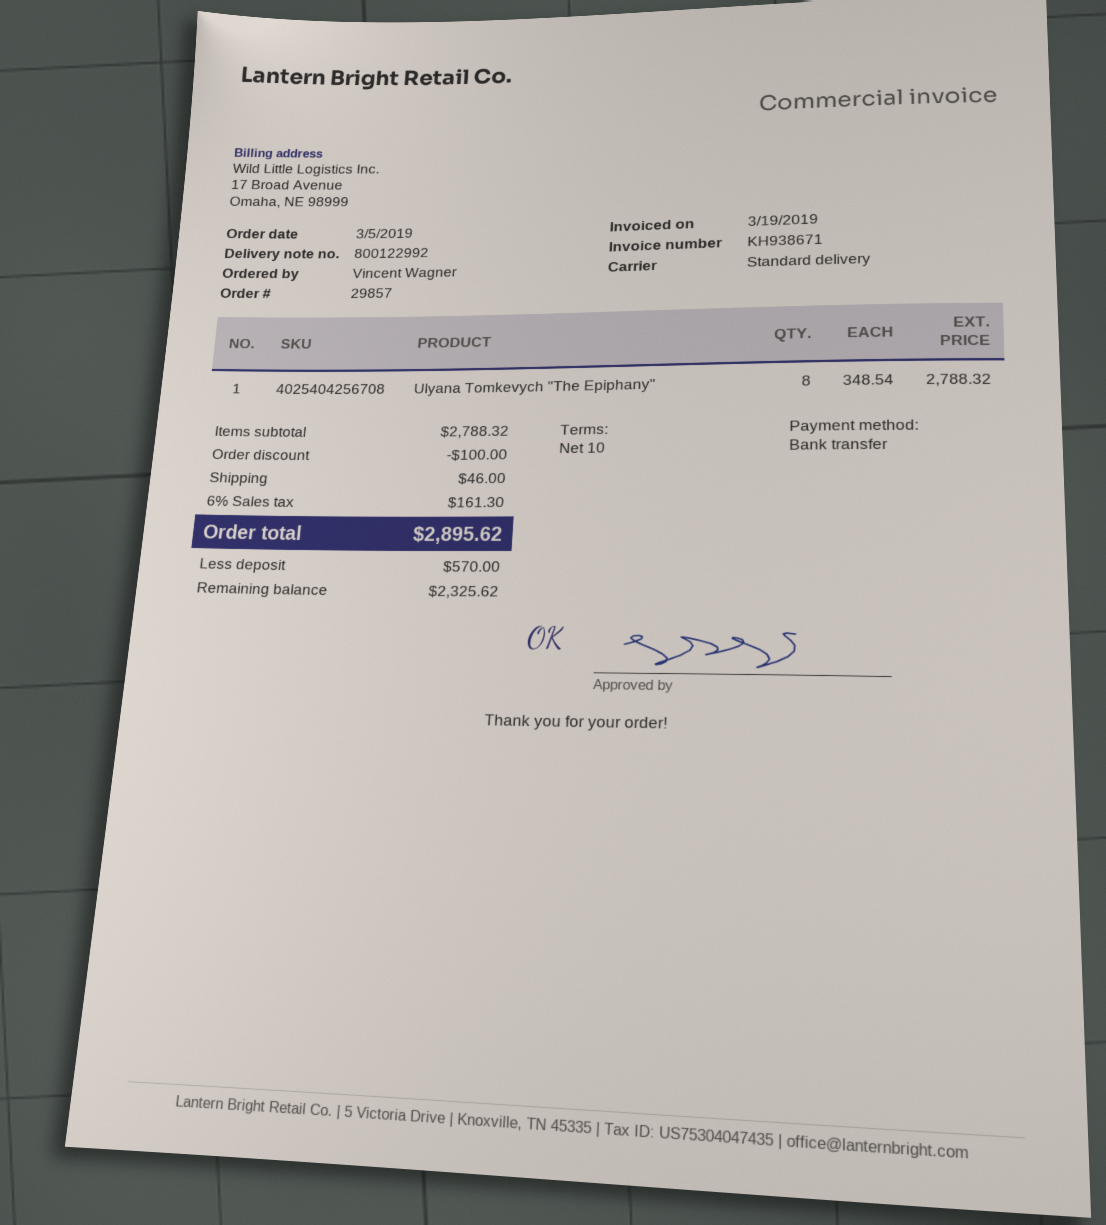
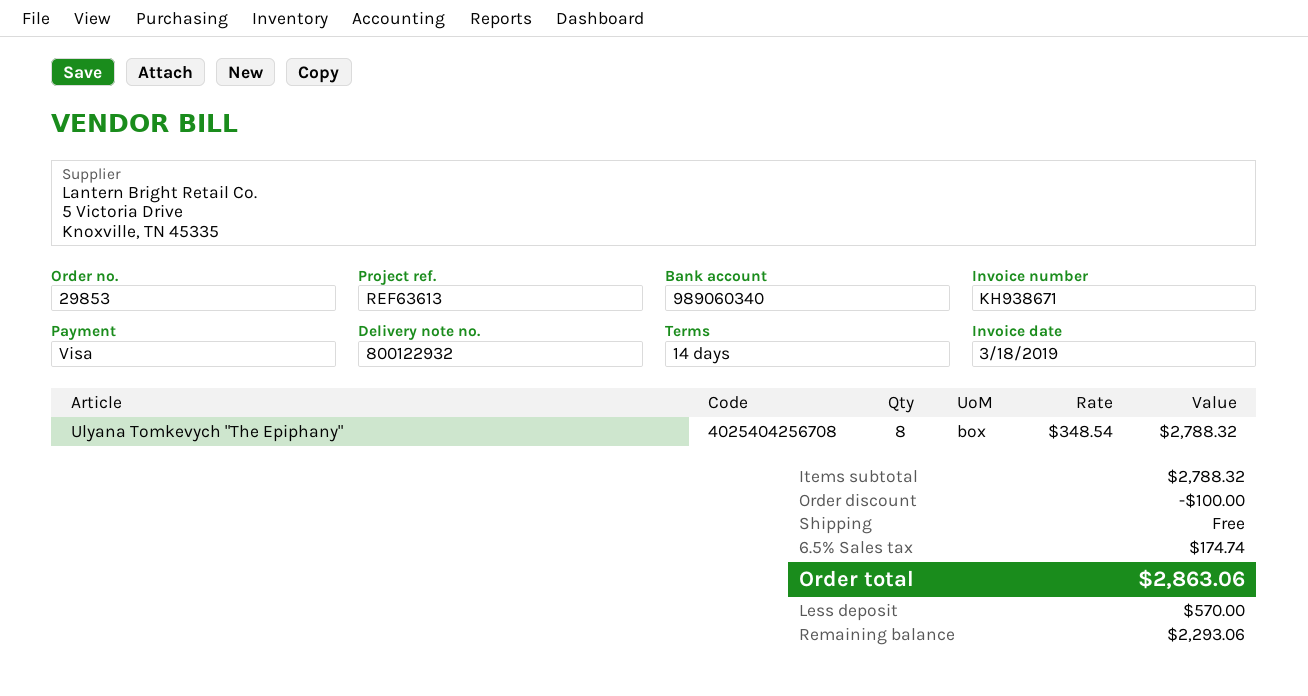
order number: 29857 -> 29853
delivery note number: 800122992 -> 800122932
invoice date: 2019-03-19 -> 2019-03-18
payment terms: 10 days -> 14 days
payment method: bank transfer -> Visa
shipping: 46.00 -> 0.00
tax: 6% = 161.30 -> 6.5% = 174.74
total: 2895.62 -> 2863.06
balance: 2325.62 -> 2293.06

